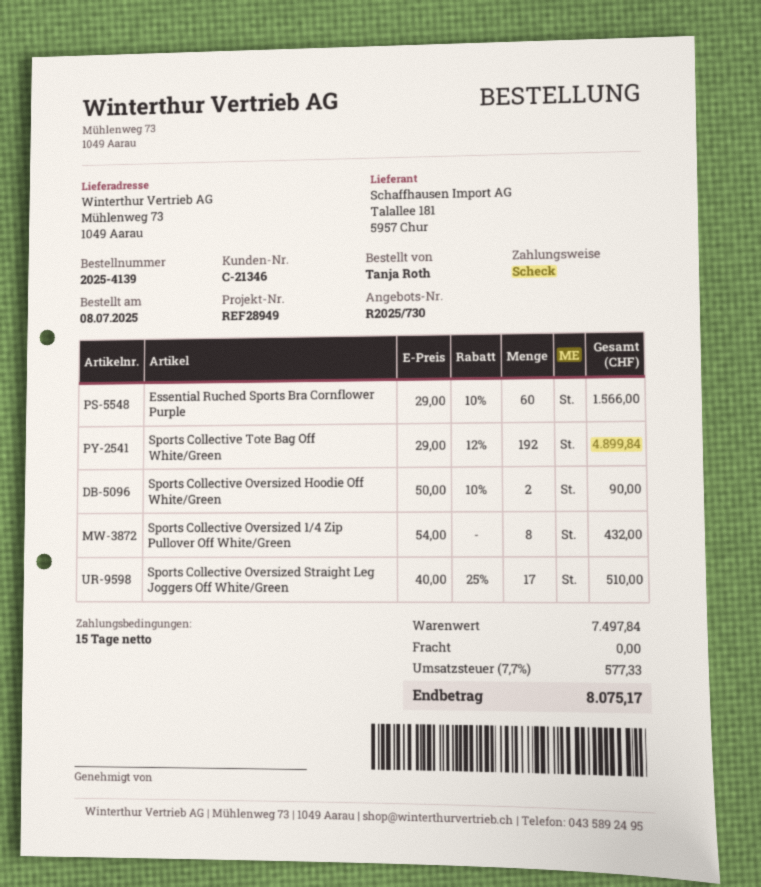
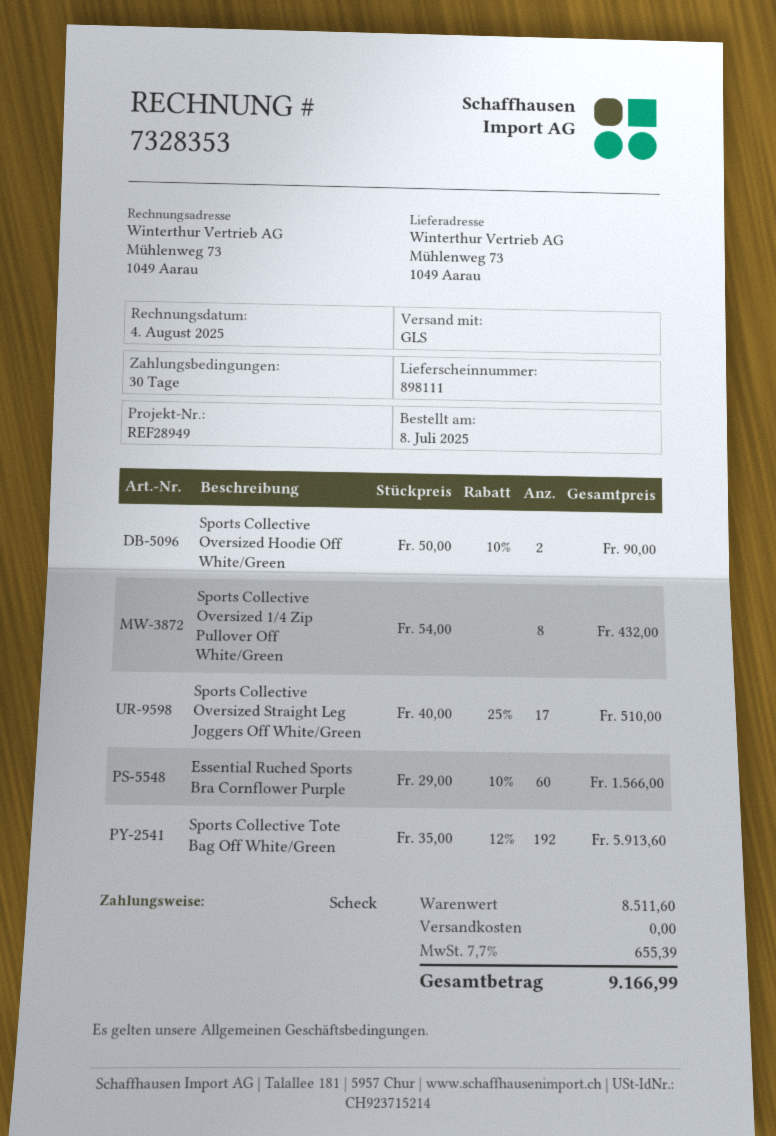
payment terms: 15 days -> 30 days
Sports Collective Tote Bag Off White/Green: 192 x 29.00 - 12% = 4899.84 -> 192 x 35.00 - 12% = 5913.60
subtotal: 7497.84 -> 8511.60
tax: 7.7% = 577.33 -> 7.7% = 655.39
total: 8075.17 -> 9166.99

